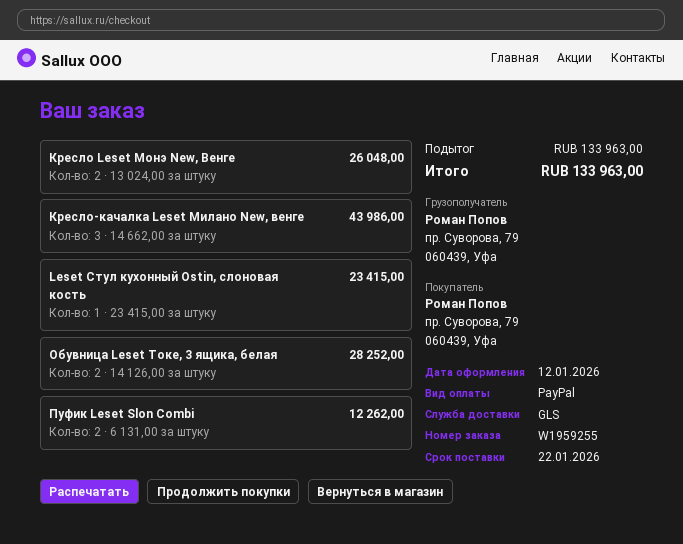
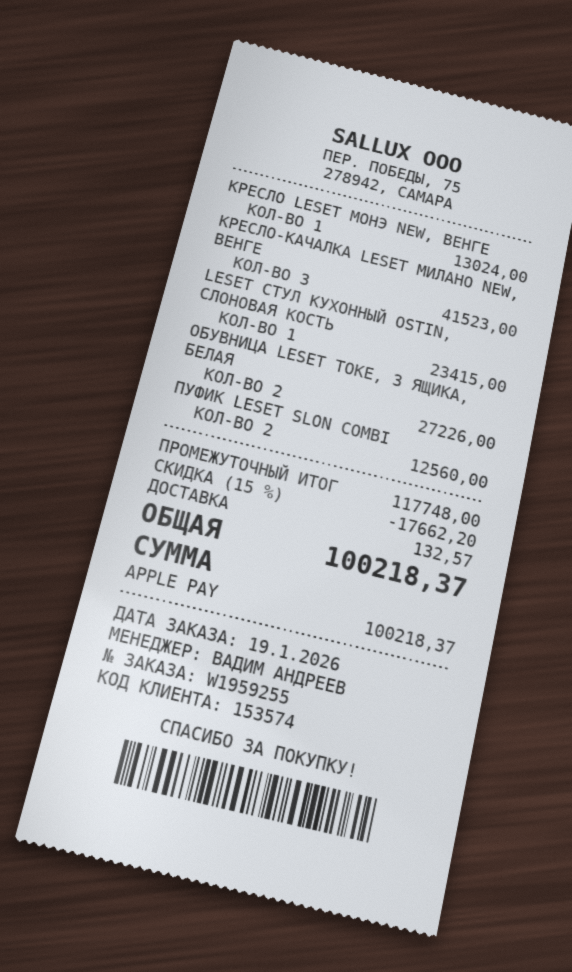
order date: 2026-01-12 -> 2026-01-19
payment method: PayPal -> Apple Pay
Кресло Leset Монэ New, Венге: 2 for 26048.00 -> 1 for 13024.00
Кресло-качалка Leset Милано New, венге: 3 for 43986.00 -> 3 for 41523.00
Обувница Leset Токе, 3 ящика, белая: 2 for 28252.00 -> 2 for 27226.00
Пуфик Leset Slon Combi: 2 for 12262.00 -> 2 for 12560.00
subtotal: 133963.00 -> 117748.00
discount: none -> 15% = 17662.20
shipping: none -> 132.57
total: 133963.00 -> 100218.37

